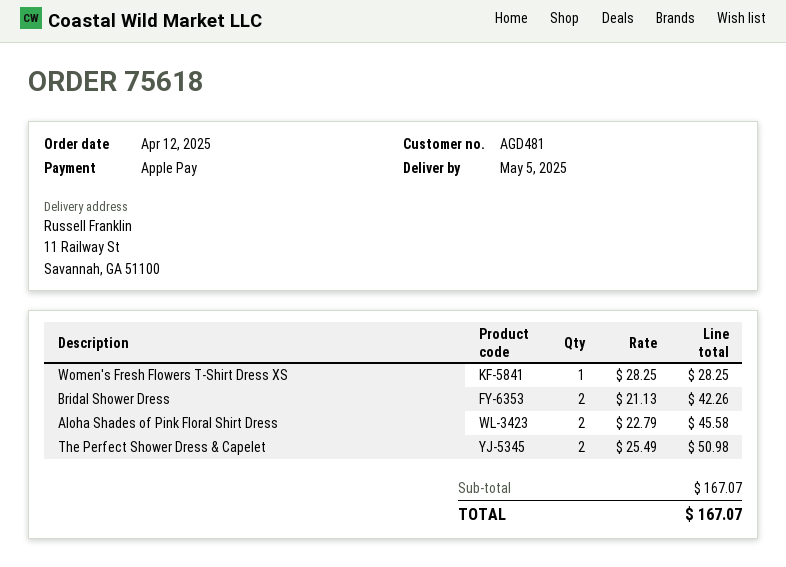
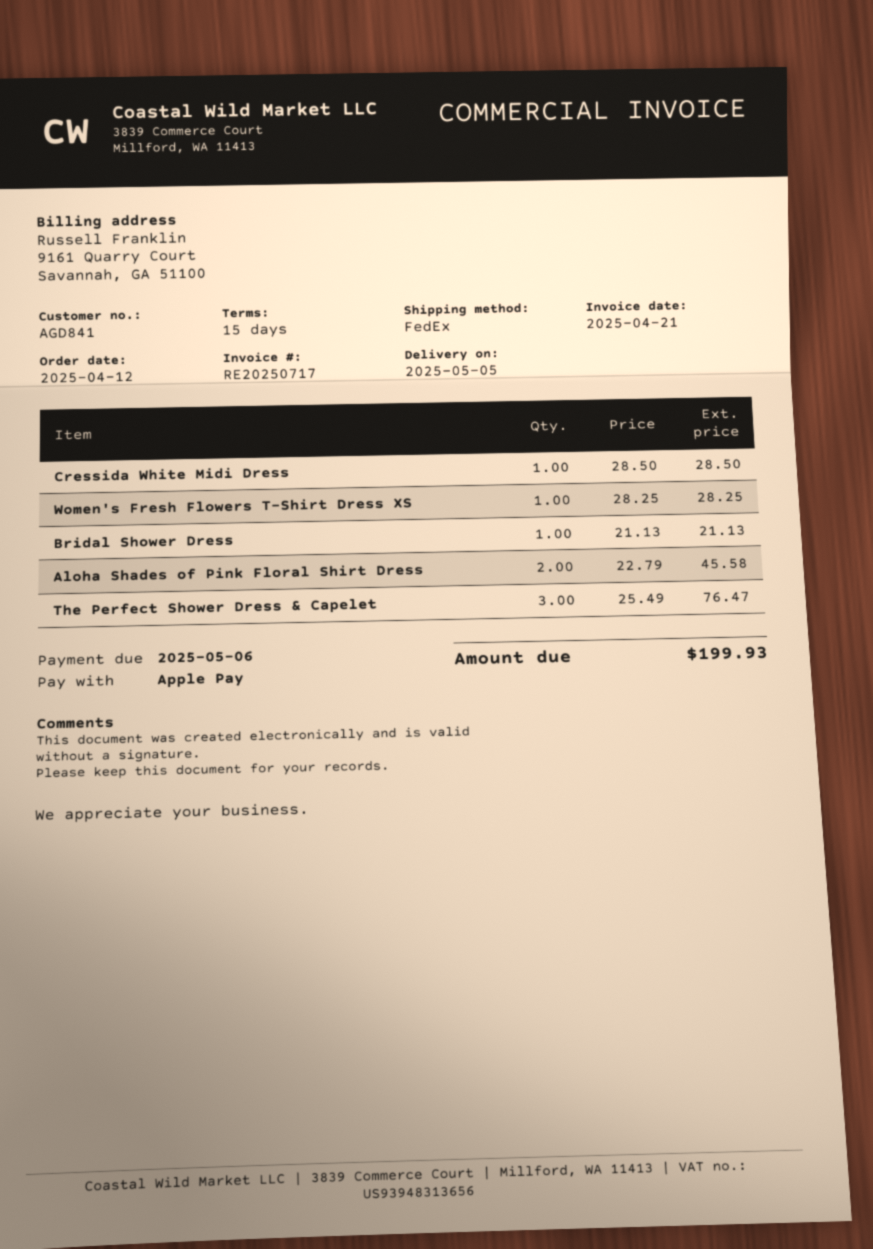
customer number: AGD481 -> AGD841
Bridal Shower Dress: 2 x 21.13 = 42.26 -> 1 x 21.13 = 21.13
The Perfect Shower Dress & Capelet: 2 x 25.49 = 50.98 -> 3 x 25.49 = 76.47
Cressida White Midi Dress: none -> 1 x 28.50 = 28.50
total: 167.07 -> 199.93

